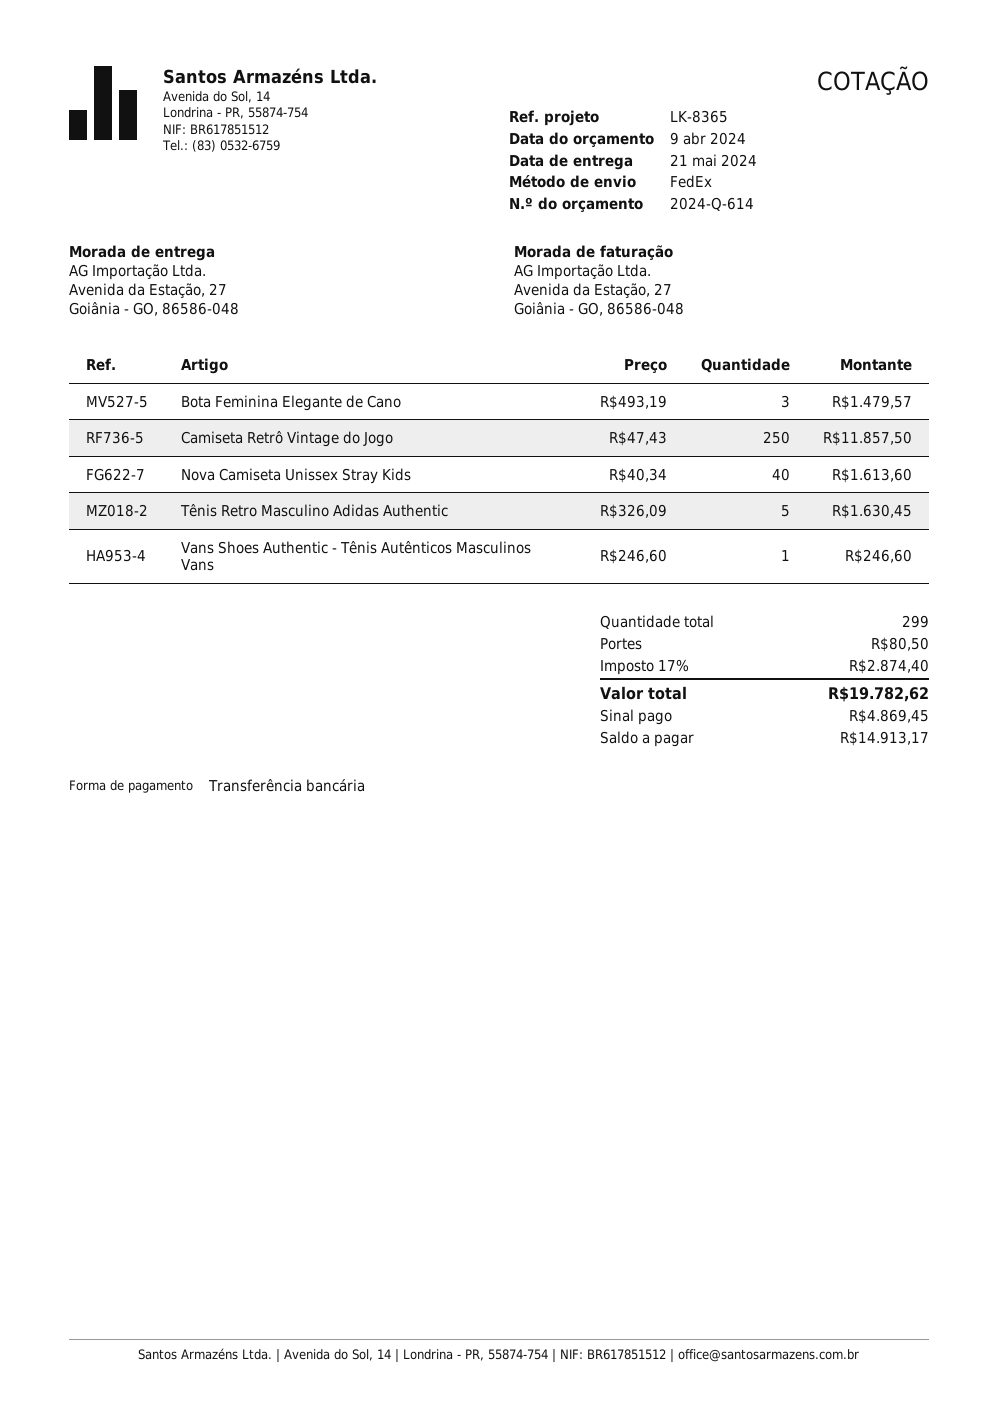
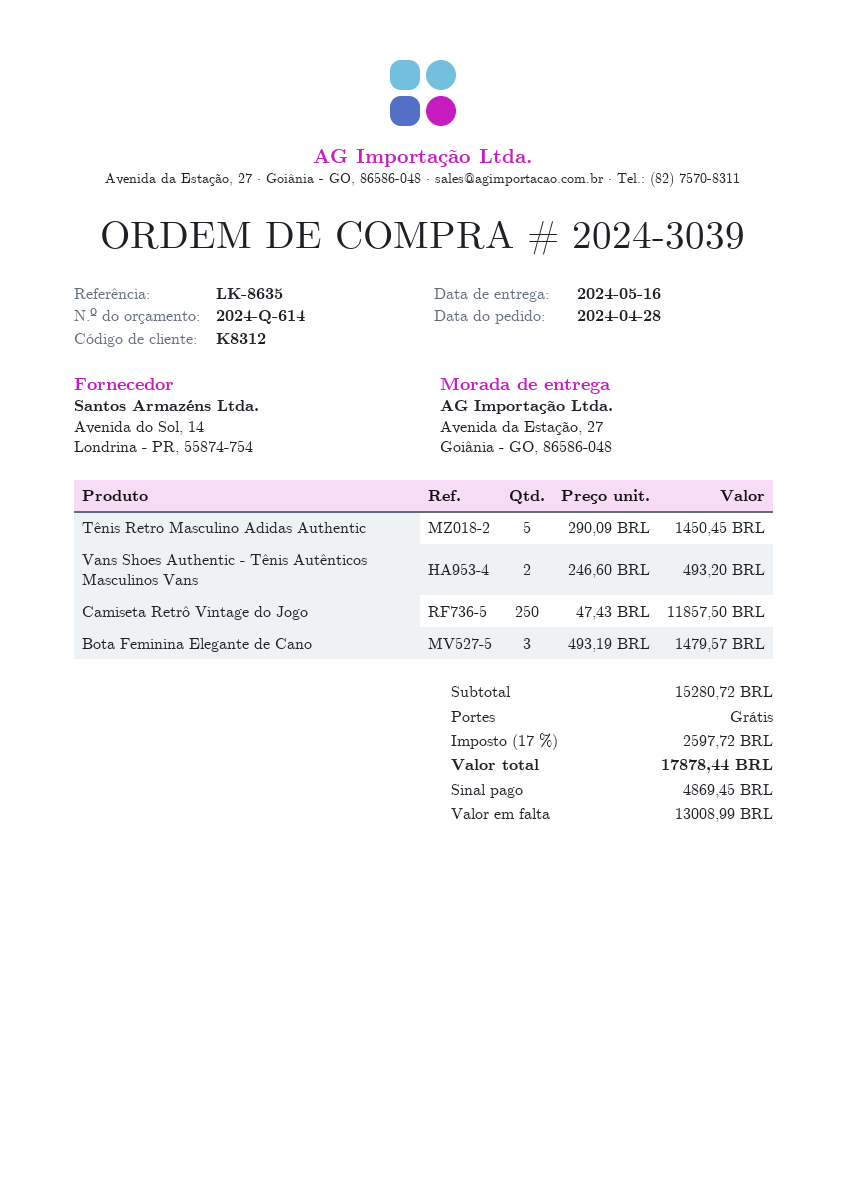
delivery date: 2024-05-21 -> 2024-05-16
reference: LK-8365 -> LK-8635
Nova Camiseta Unissex Stray Kids: 40 x 40.34 = 1613.60 -> none
Tênis Retro Masculino Adidas Authentic: 5 x 326.09 = 1630.45 -> 5 x 290.09 = 1450.45
Vans Shoes Authentic - Tênis Autênticos Masculinos Vans: 1 x 246.60 = 246.60 -> 2 x 246.60 = 493.20
shipping: 80.50 -> 0.00
tax: 17% = 2874.40 -> 17% = 2597.72
total: 19782.62 -> 17878.44
balance: 14913.17 -> 13008.99

